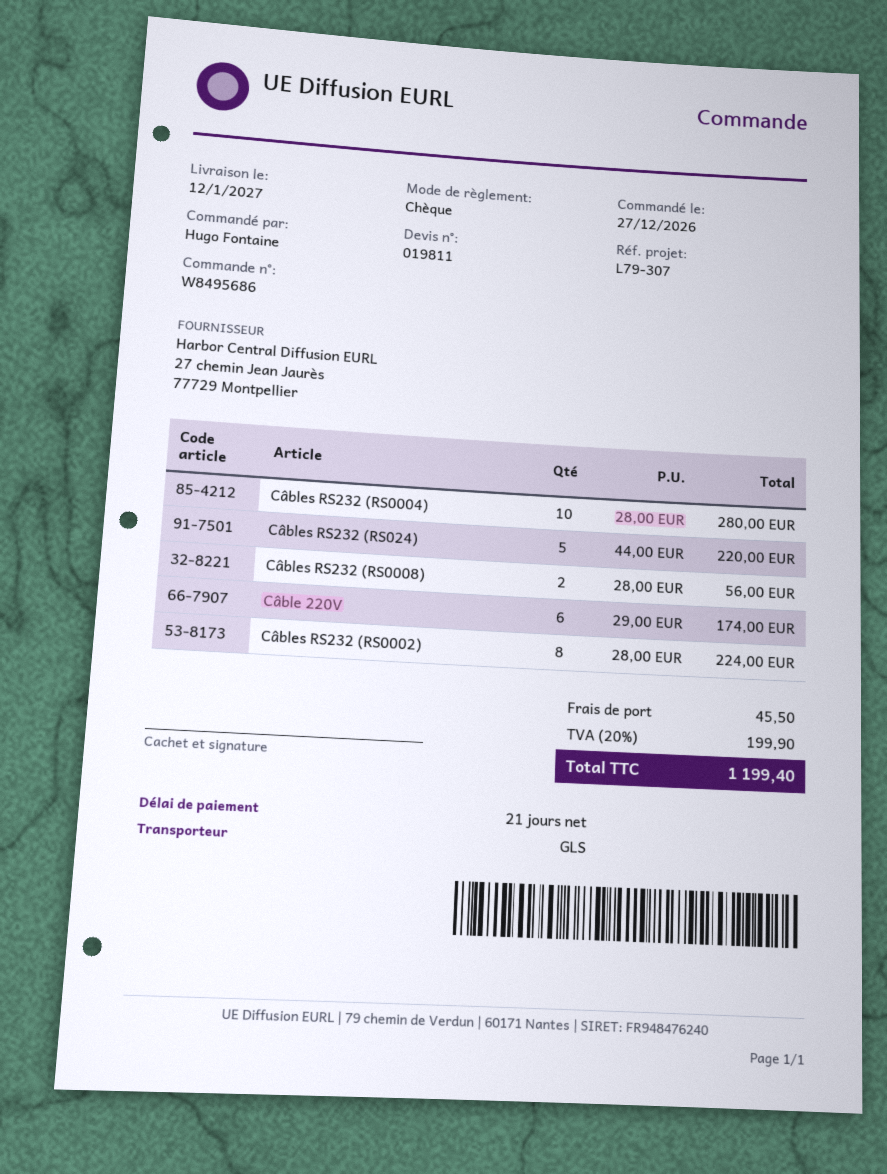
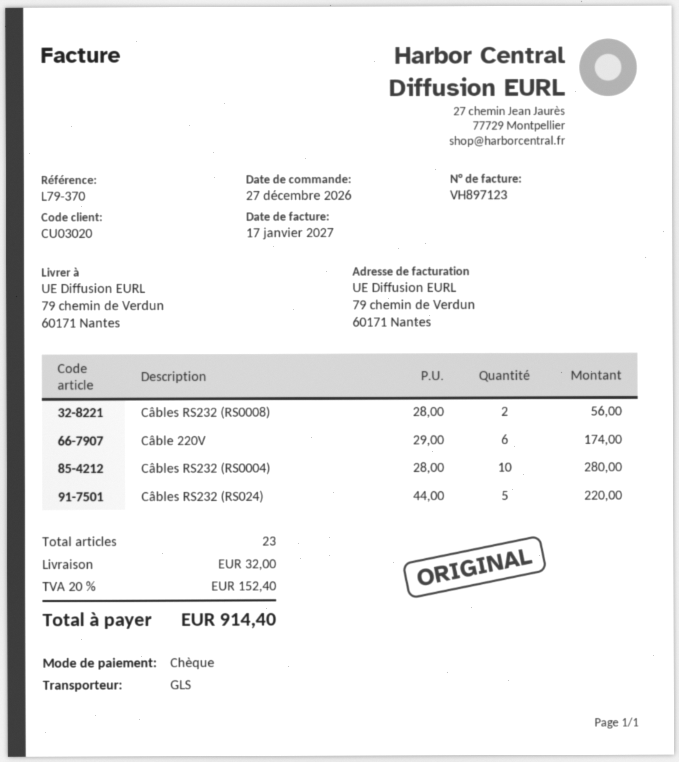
reference: L79-307 -> L79-370
Câbles RS232 (RS0002): 8 x 28.00 = 224.00 -> none
shipping: 45.50 -> 32.00
tax: 20% = 199.90 -> 20% = 152.40
total: 1199.40 -> 914.40

